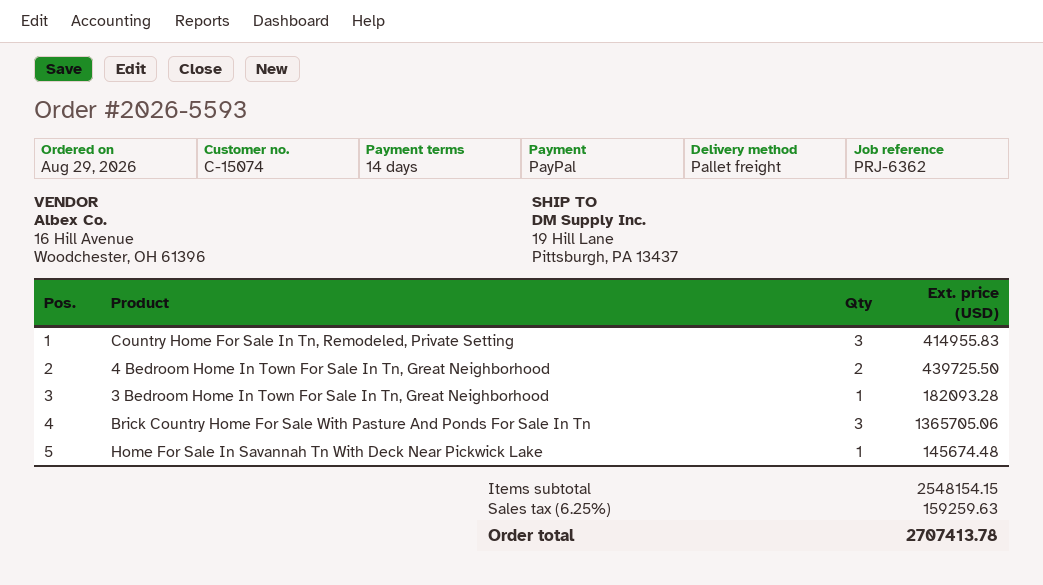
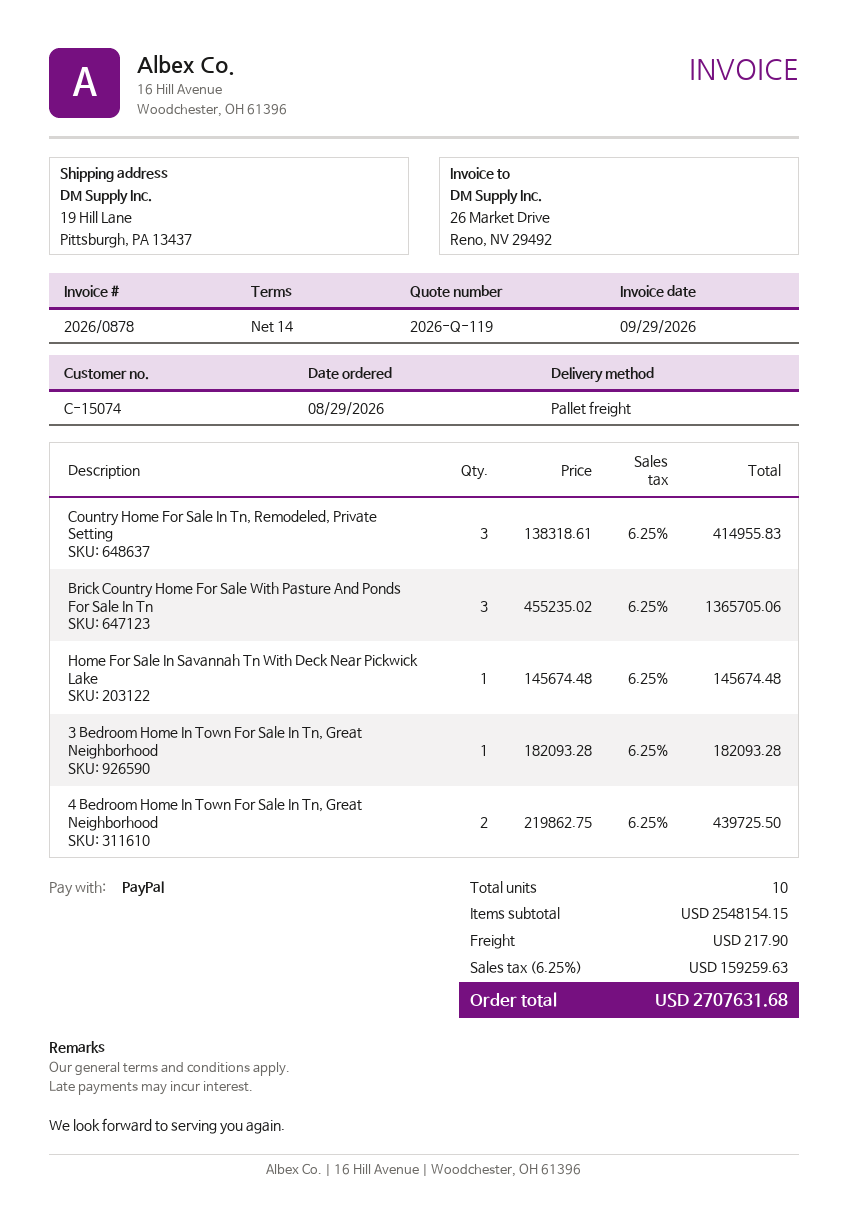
shipping: none -> 217.90
total: 2707413.78 -> 2707631.68

